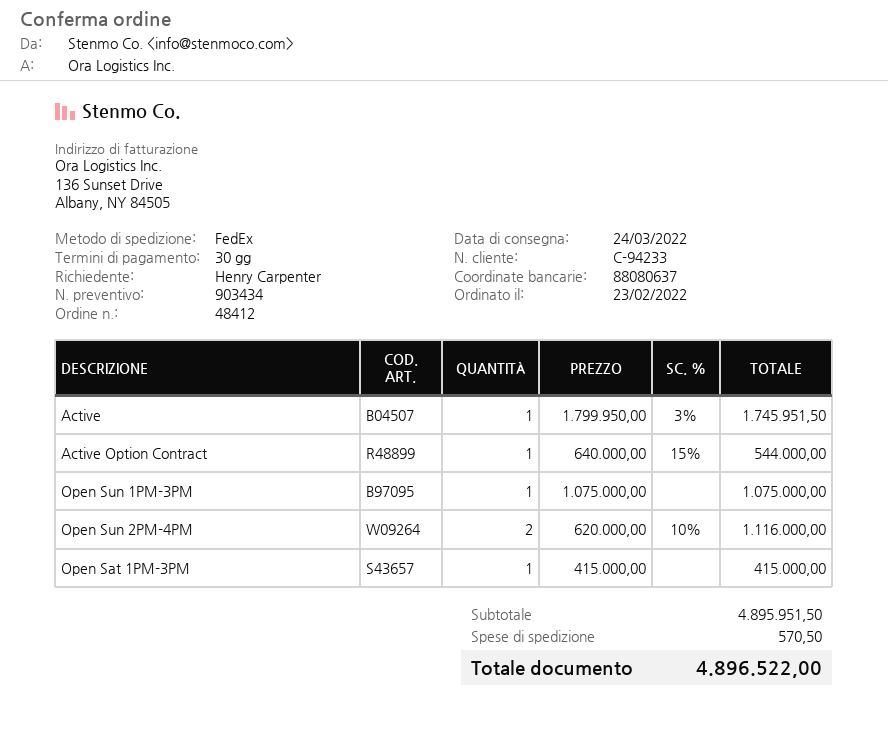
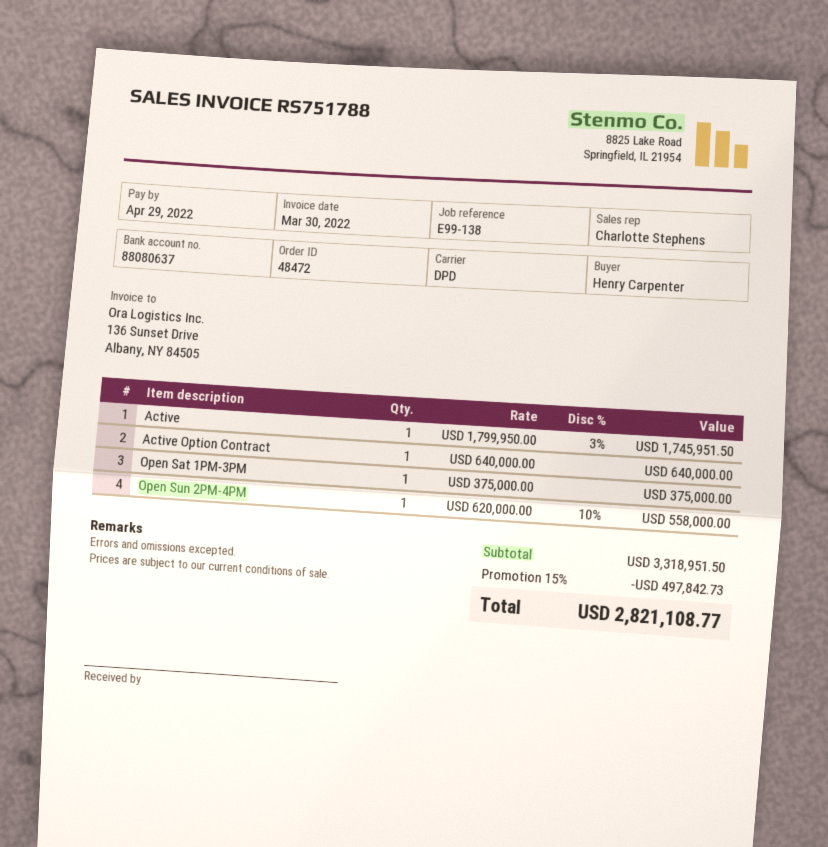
order number: 48412 -> 48472
shipping method: FedEx -> DPD
Active Option Contract: 1 x 640000.00 - 15% = 544000.00 -> 1 x 640000.00 = 640000.00
Open Sun 1PM-3PM: 1 x 1075000.00 = 1075000.00 -> none
Open Sun 2PM-4PM: 2 x 620000.00 - 10% = 1116000.00 -> 1 x 620000.00 - 10% = 558000.00
Open Sat 1PM-3PM: 1 x 415000.00 = 415000.00 -> 1 x 375000.00 = 375000.00
subtotal: 4895951.50 -> 3318951.50
discount: none -> 15% = 497842.73
shipping: 570.50 -> none
total: 4896522.00 -> 2821108.77

